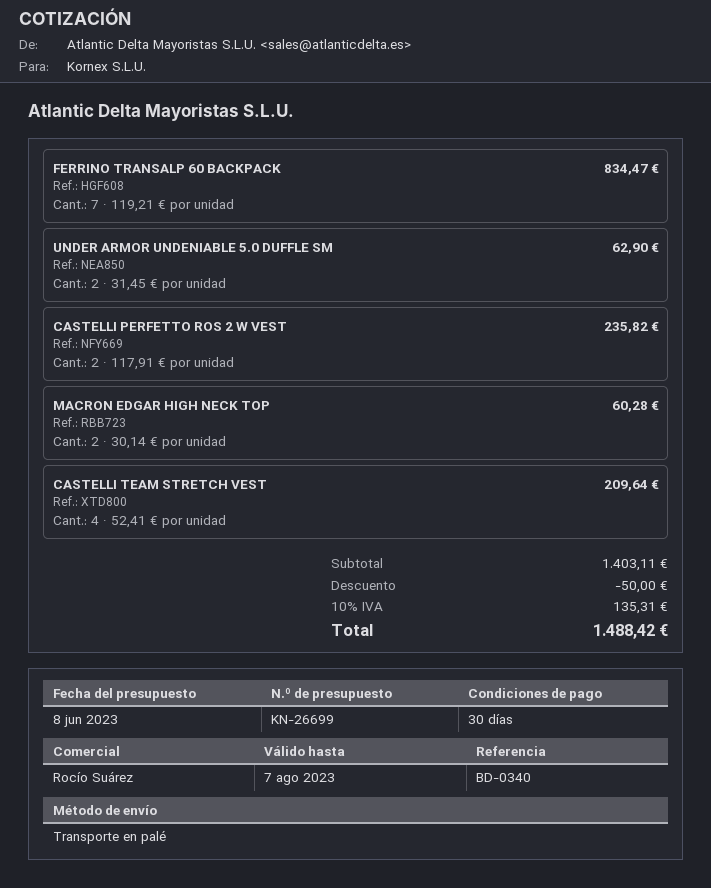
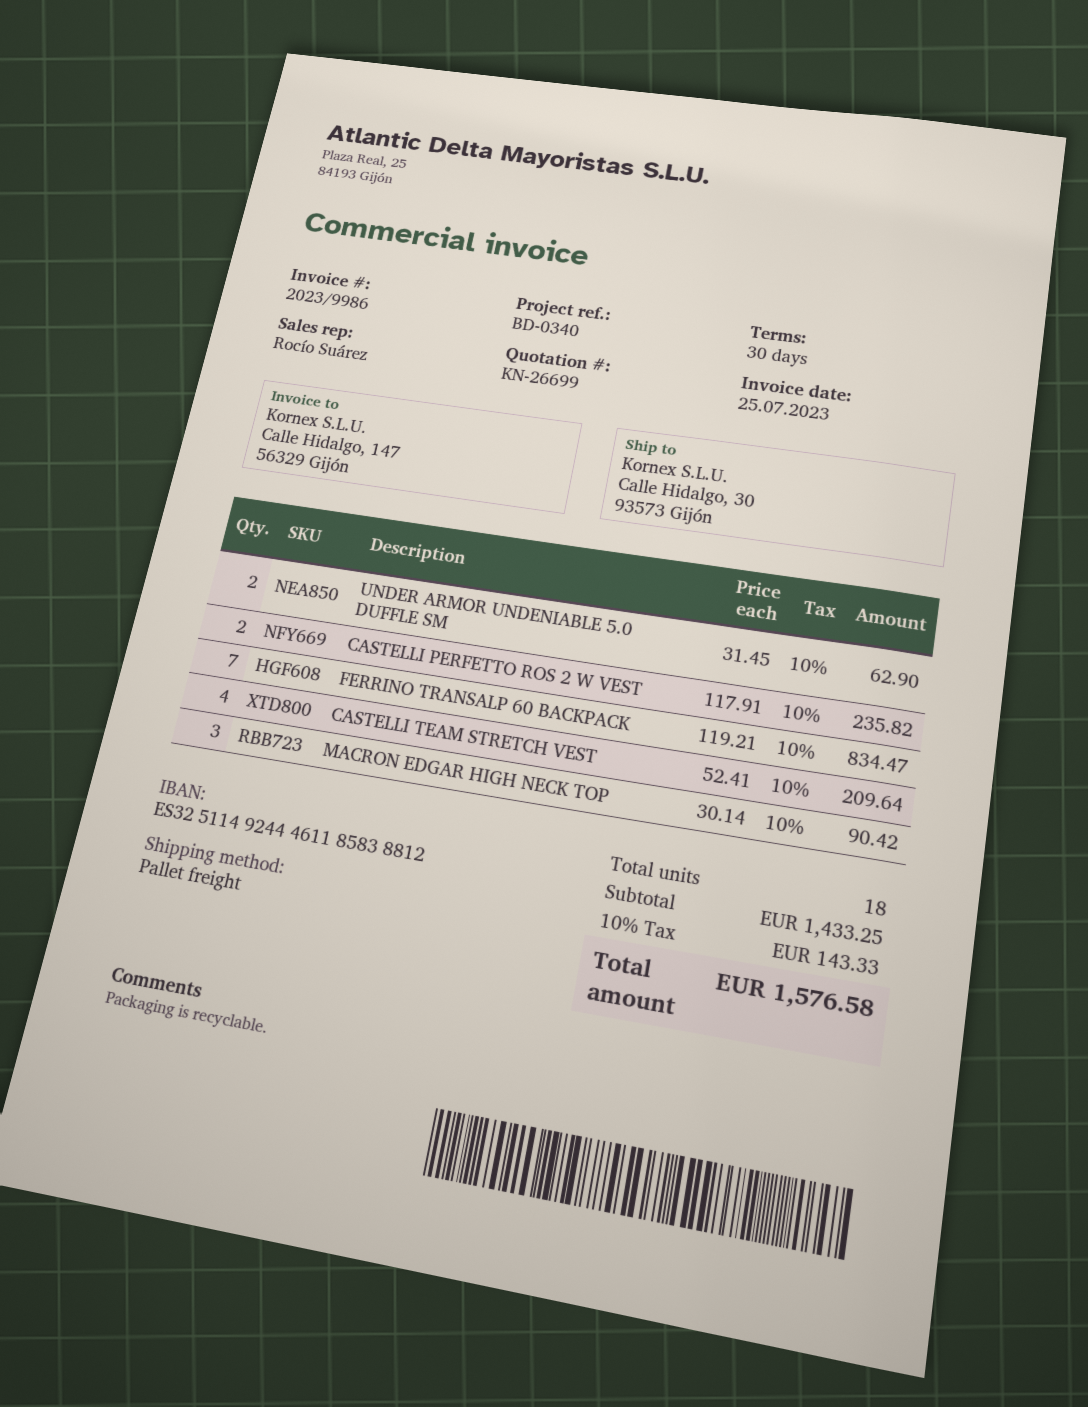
MACRON EDGAR HIGH NECK TOP: 2 x 30.14 = 60.28 -> 3 x 30.14 = 90.42
subtotal: 1403.11 -> 1433.25
discount: 50.00 -> none
tax: 10% = 135.31 -> 10% = 143.33
total: 1488.42 -> 1576.58

